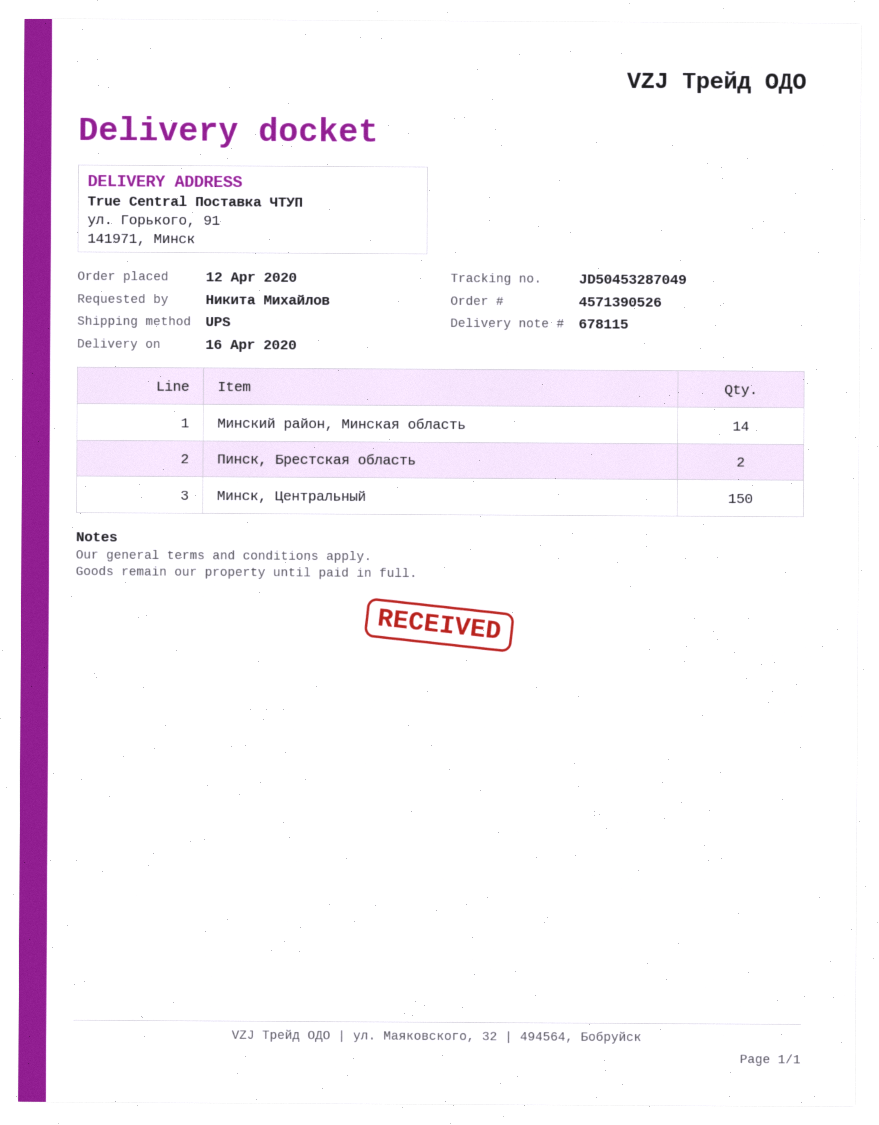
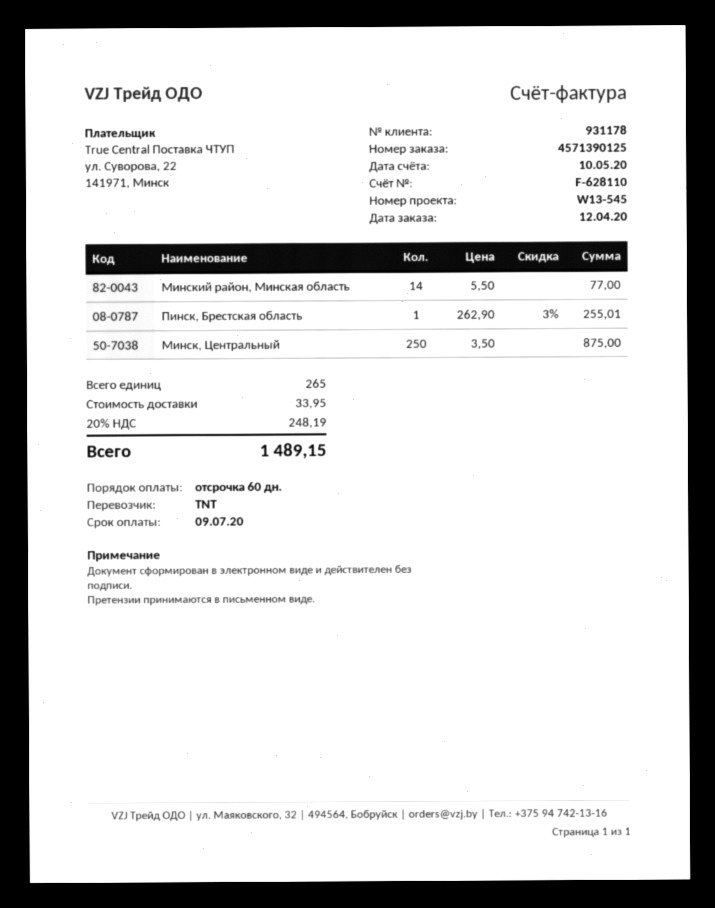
order number: 4571390526 -> 4571390125
shipping method: UPS -> TNT
Пинск, Брестская область: 2 -> 1
Минск, Центральный: 150 -> 250

